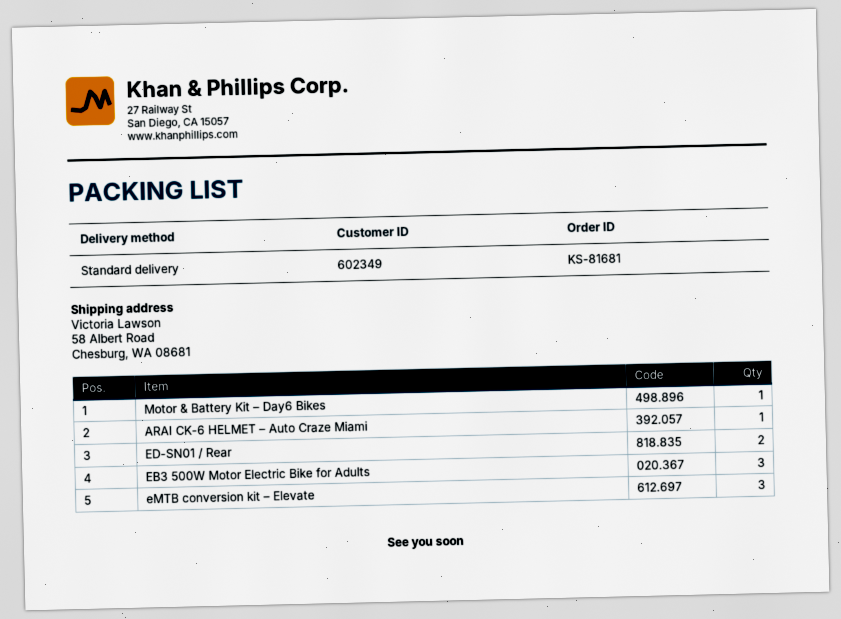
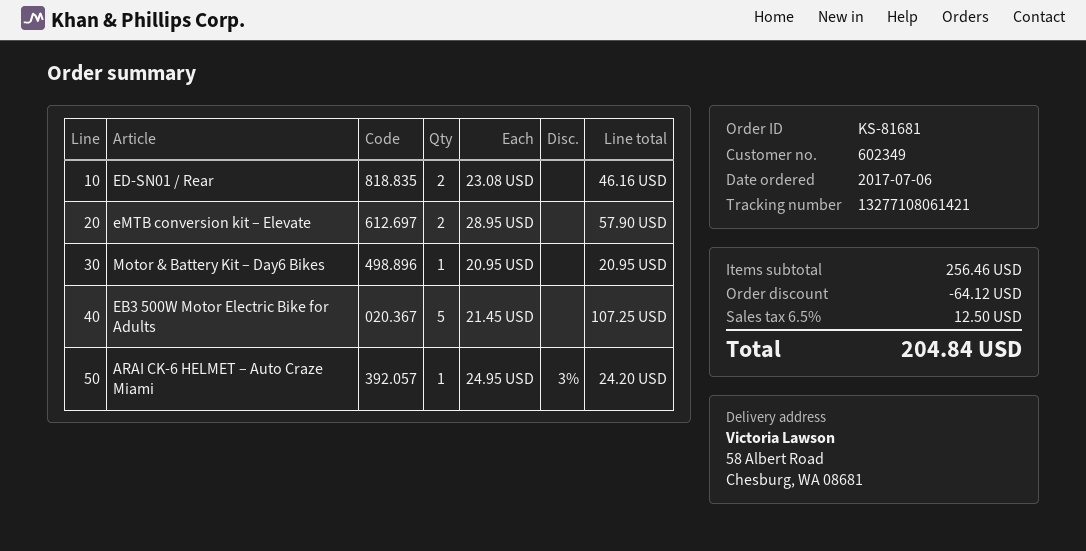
EB3 500W Motor Electric Bike for Adults: 3 -> 5
eMTB conversion kit – Elevate: 3 -> 2

